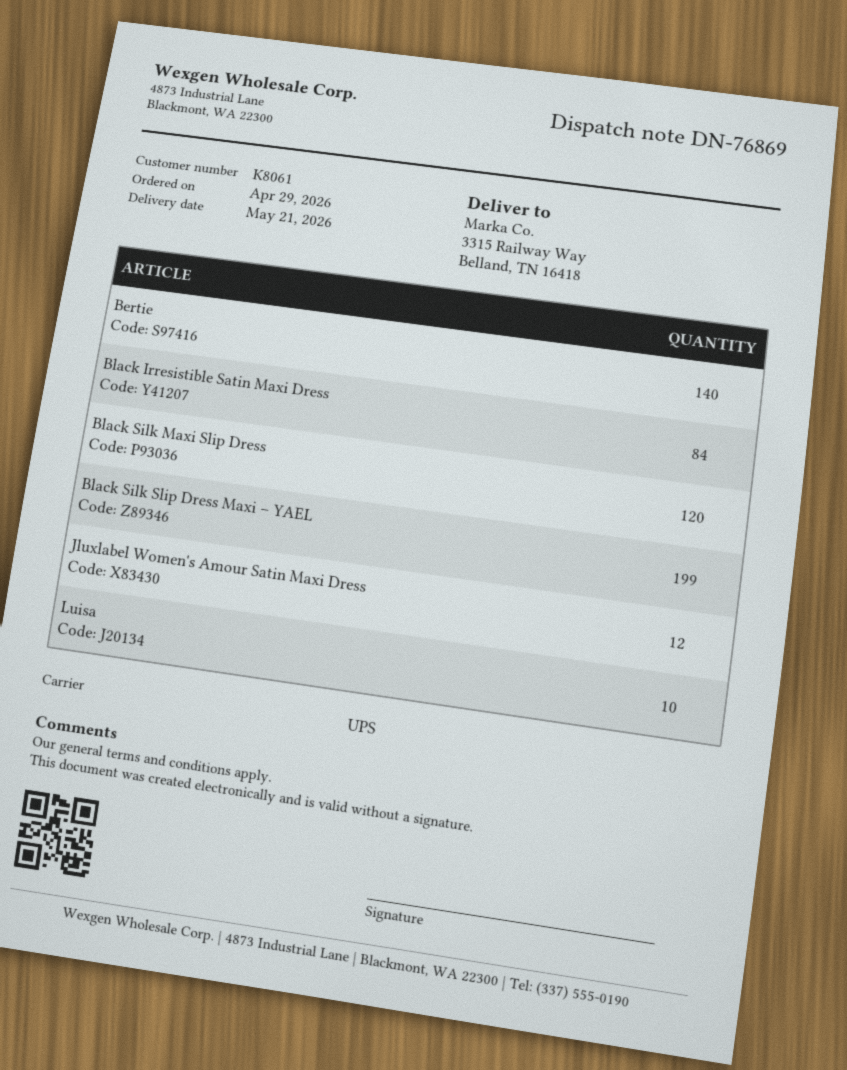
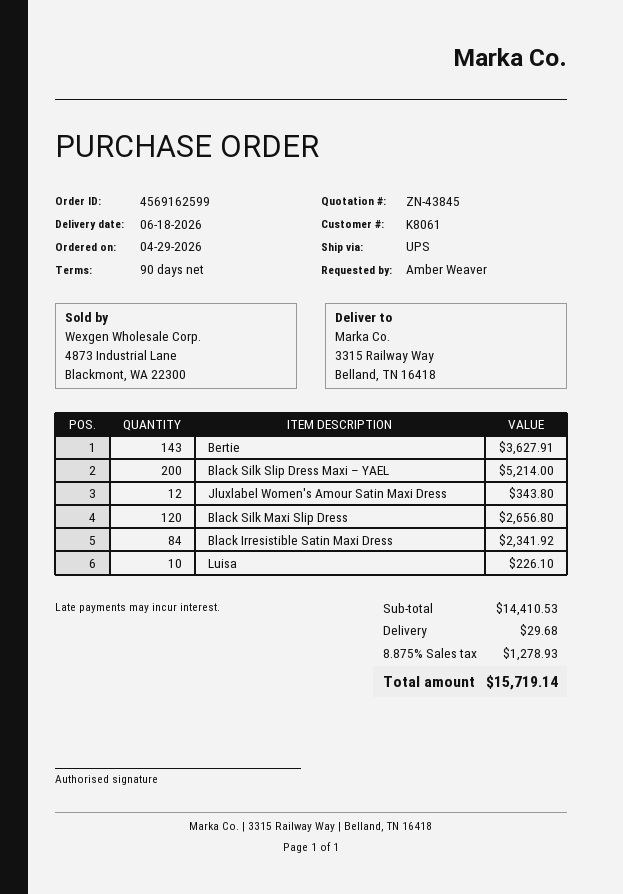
delivery date: 2026-05-21 -> 2026-06-18
Bertie: 140 -> 143
Black Silk Slip Dress Maxi – YAEL: 199 -> 200

